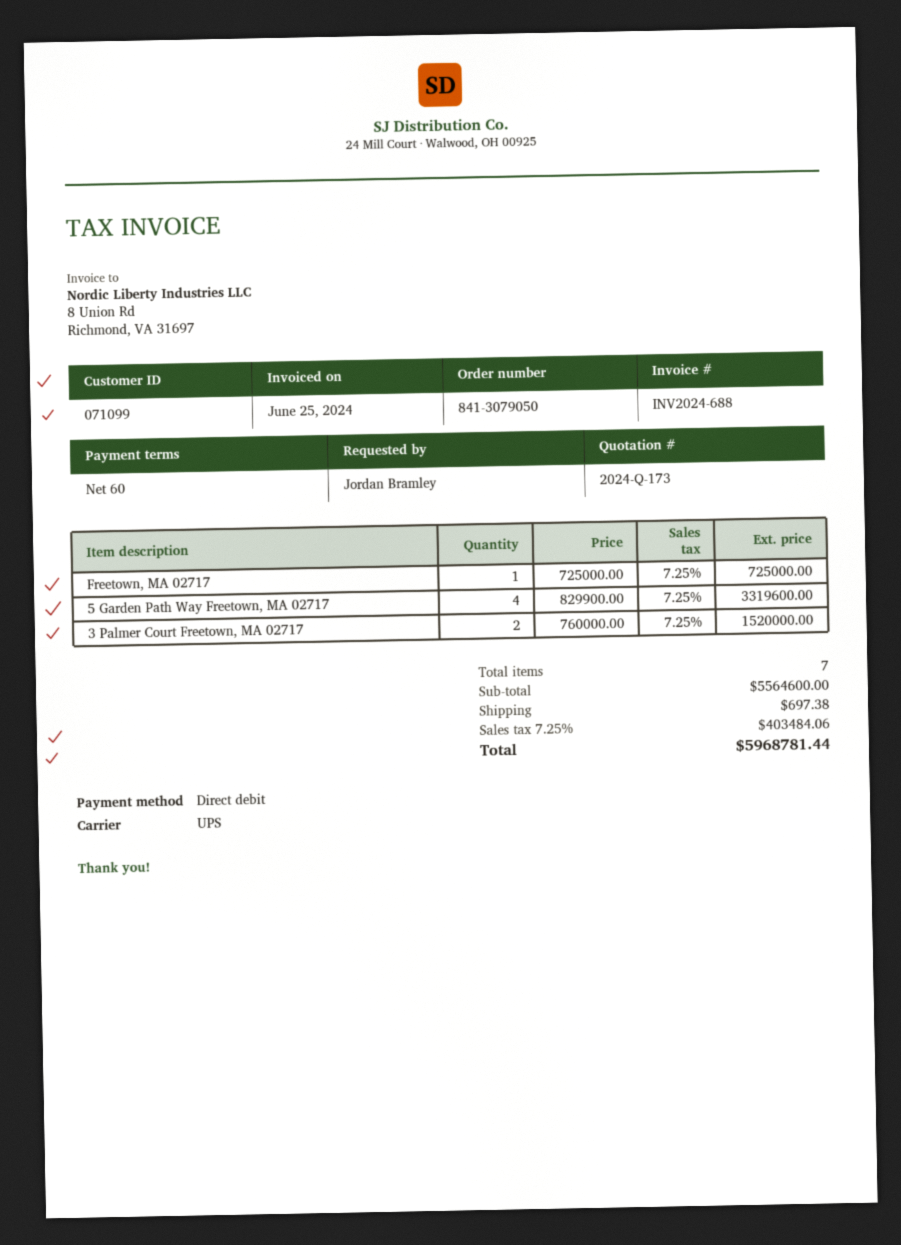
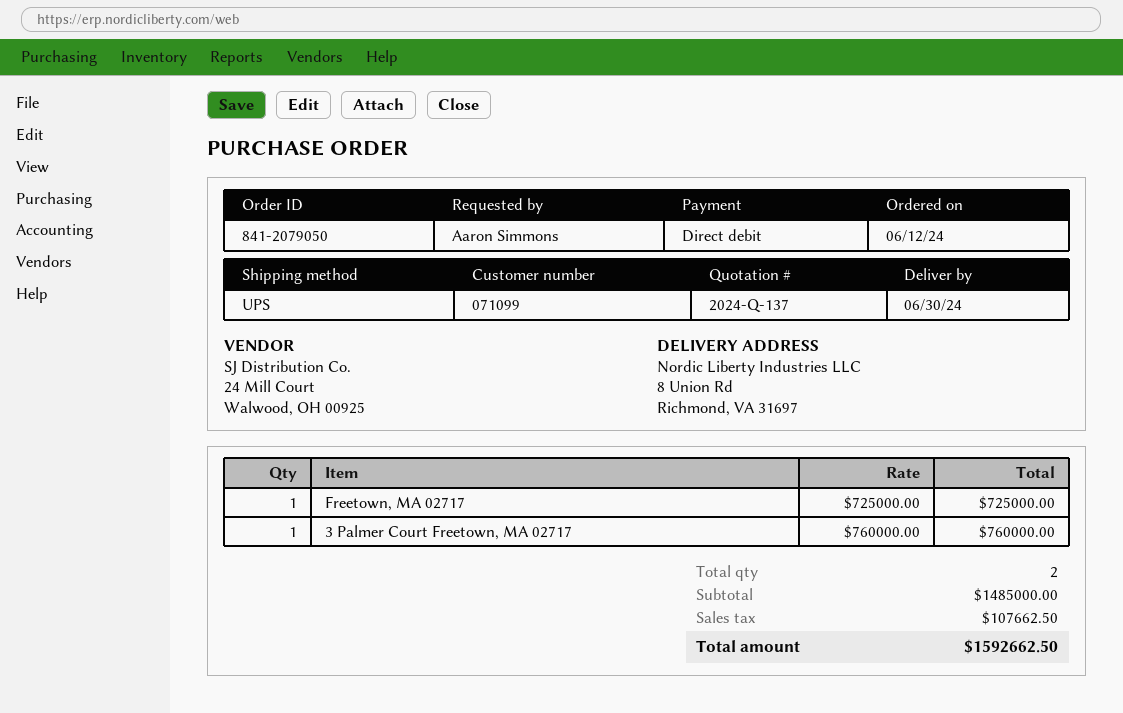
quote number: 2024-Q-173 -> 2024-Q-137
order number: 841-3079050 -> 841-2079050
ordered by: Jordan Bramley -> Aaron Simmons
5 Garden Path Way Freetown, MA 02717: 4 x 829900.00 = 3319600.00 -> none
3 Palmer Court Freetown, MA 02717: 2 x 760000.00 = 1520000.00 -> 1 x 760000.00 = 760000.00
total quantity: 7 -> 2
subtotal: 5564600.00 -> 1485000.00
shipping: 697.38 -> none
tax: 403484.06 -> 107662.50
total: 5968781.44 -> 1592662.50

